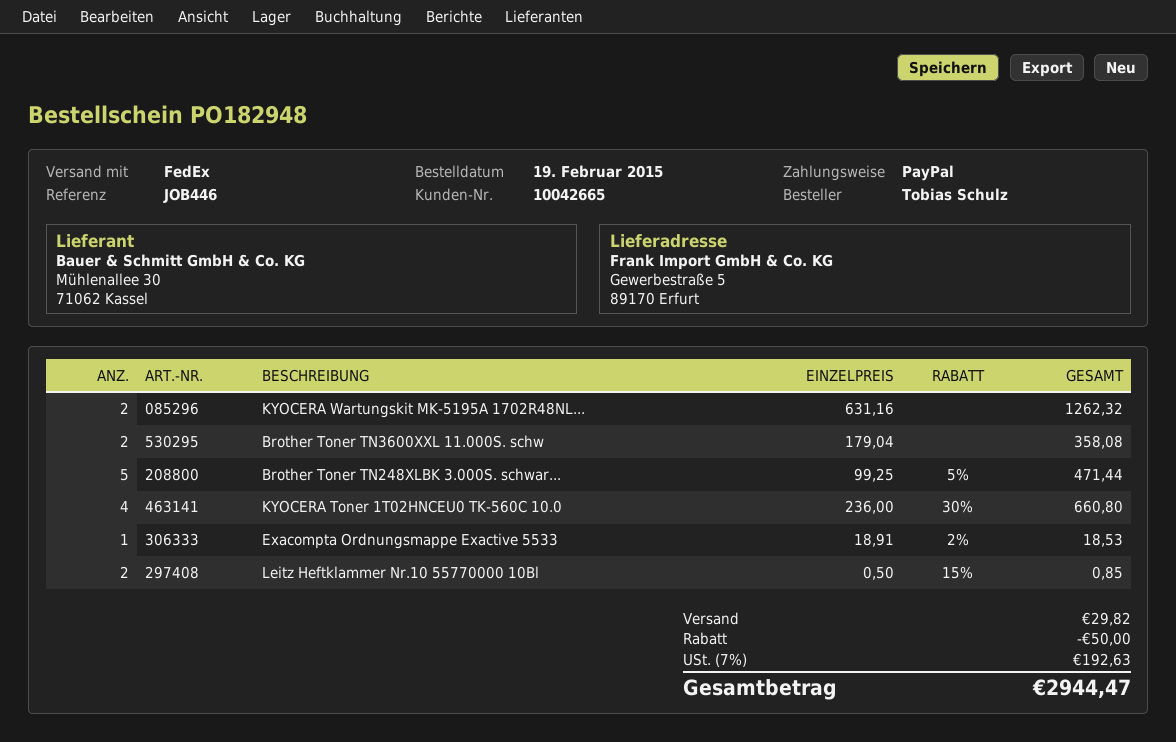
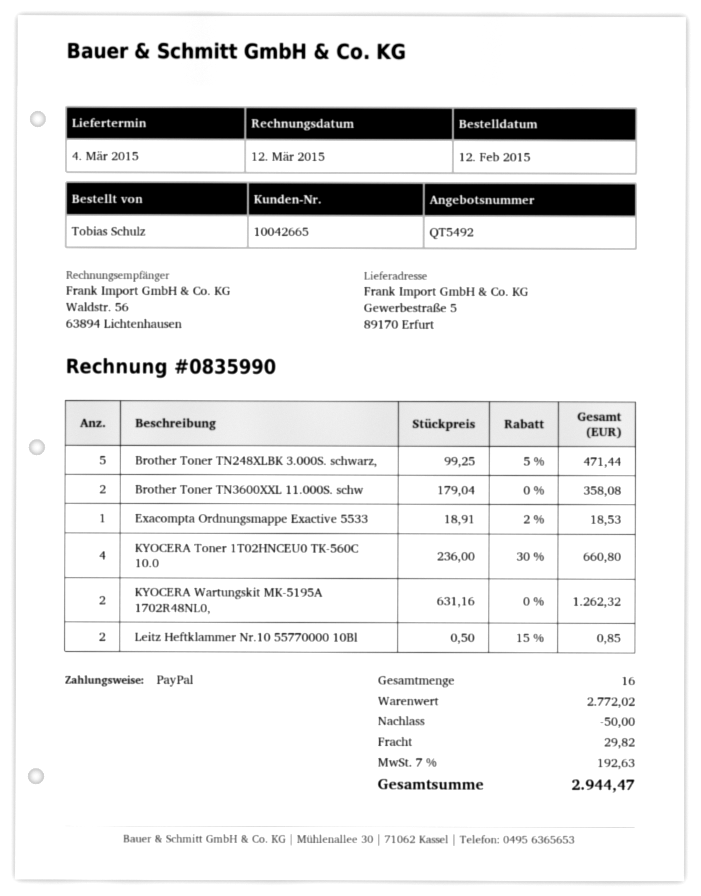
order date: 2015-02-19 -> 2015-02-12

